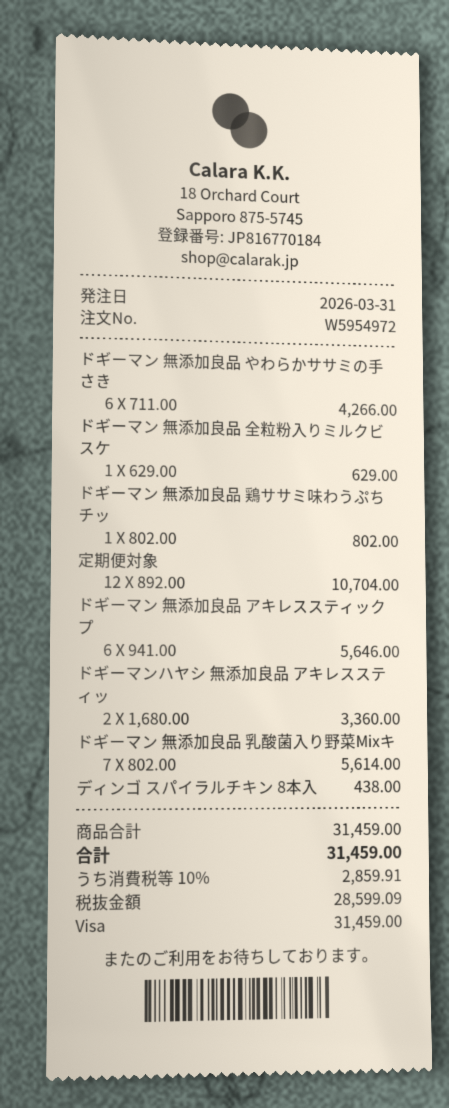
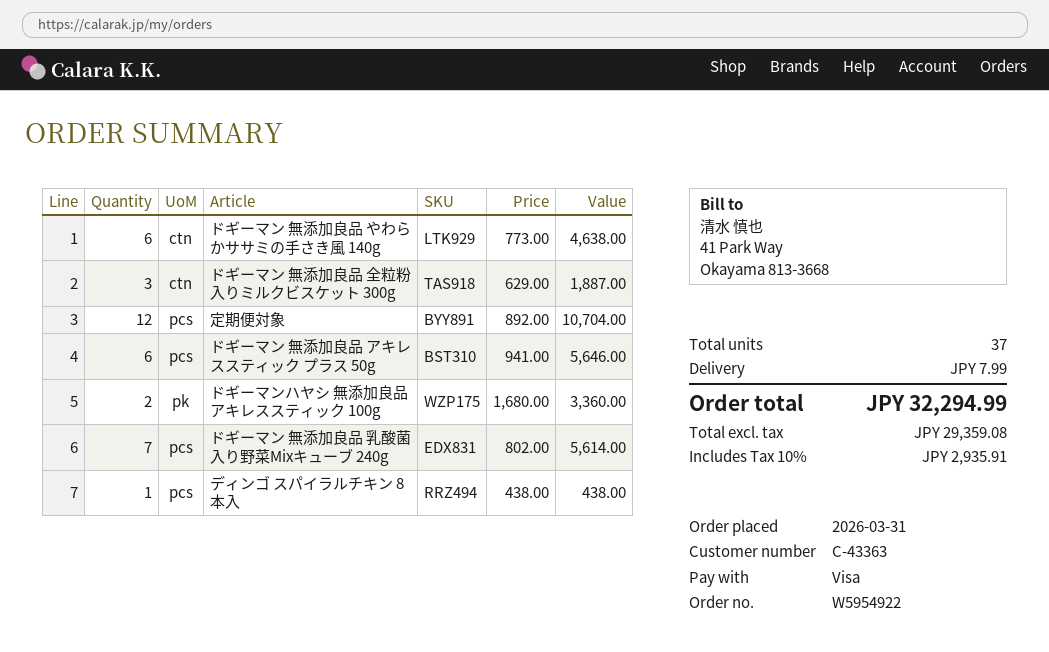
order number: W5954972 -> W5954922
ドギーマン 無添加良品 やわらかササミの手さき: 6 x 711.00 = 4266.00 -> 6 x 773.00 = 4638.00
ドギーマン 無添加良品 全粒粉入りミルクビスケ: 1 x 629.00 = 629.00 -> 3 x 629.00 = 1887.00
ドギーマン 無添加良品 鶏ササミ味わうぷちチッ: 1 x 802.00 = 802.00 -> none
shipping: none -> 7.99
net: 28599.09 -> 29359.08
tax: 10% = 2859.91 -> 10% = 2935.91
total: 31459.00 -> 32294.99

